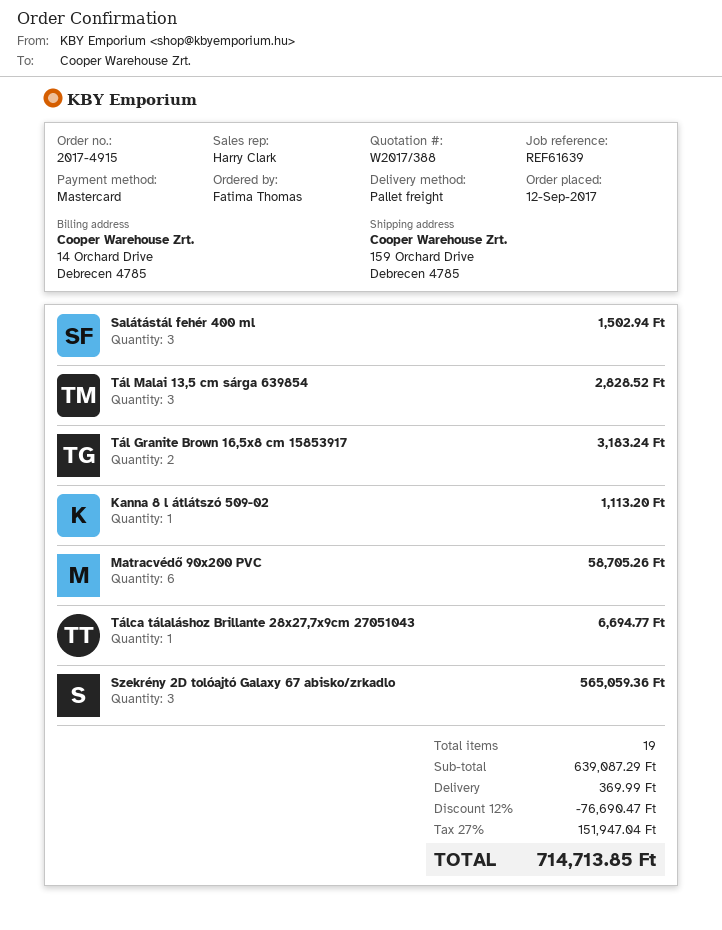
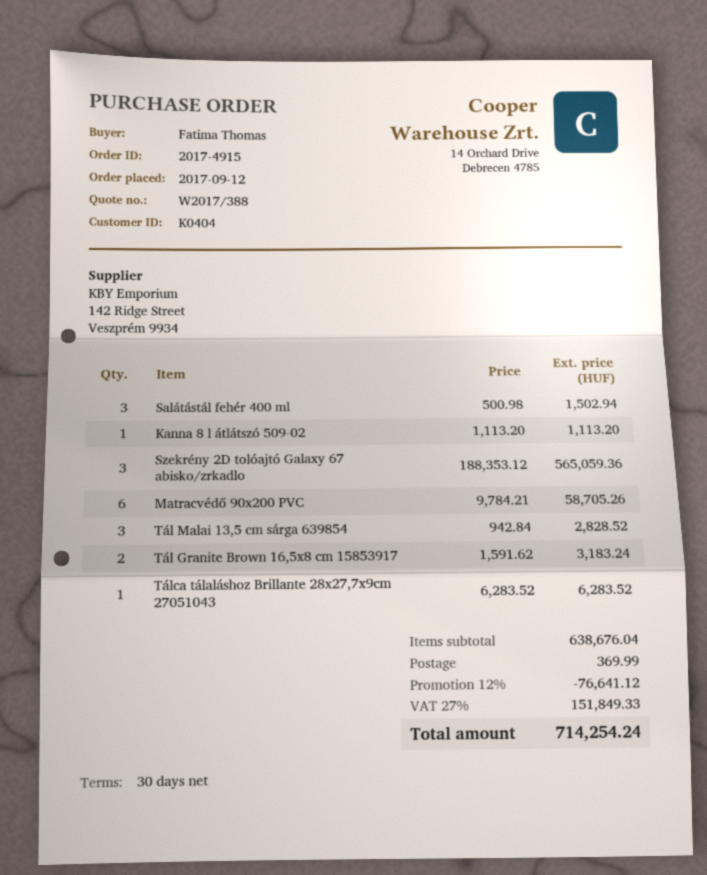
Tálca tálaláshoz Brillante 28x27,7x9cm 27051043: 1 for 6694.77 -> 1 for 6283.52
subtotal: 639087.29 -> 638676.04
discount: 12% = 76690.47 -> 12% = 76641.12
tax: 27% = 151947.04 -> 27% = 151849.33
total: 714713.85 -> 714254.24

